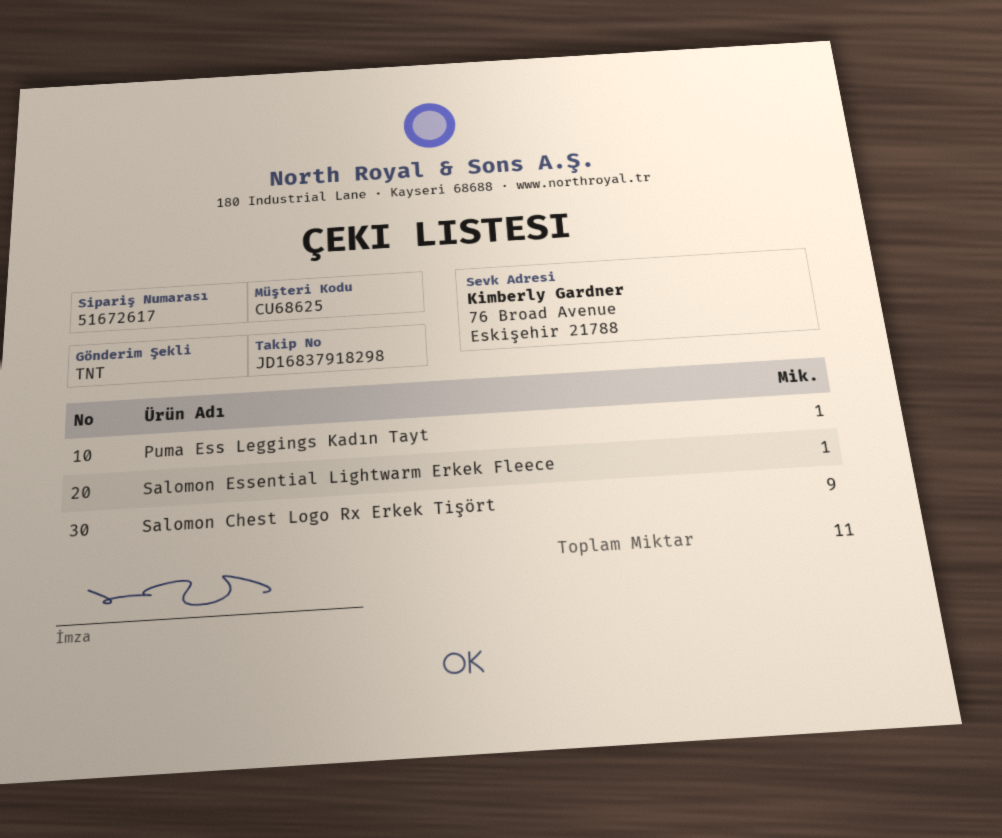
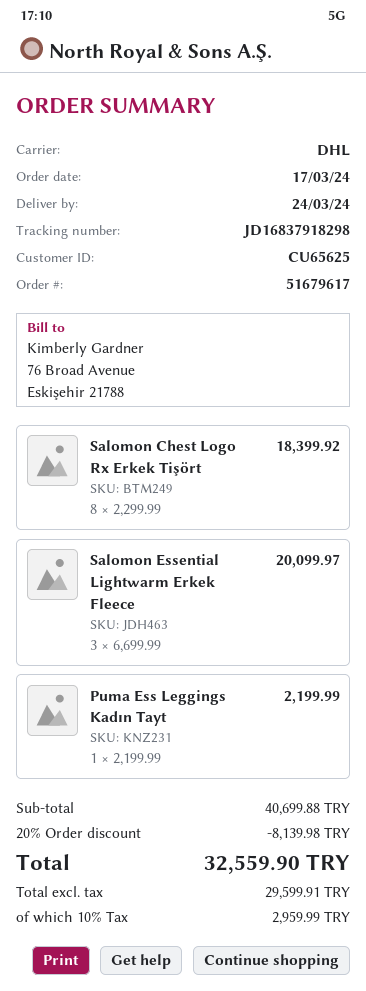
order number: 51672617 -> 51679617
customer number: CU68625 -> CU65625
shipping method: TNT -> DHL
Salomon Essential Lightwarm Erkek Fleece: 1 -> 3
Salomon Chest Logo Rx Erkek Tişört: 9 -> 8

